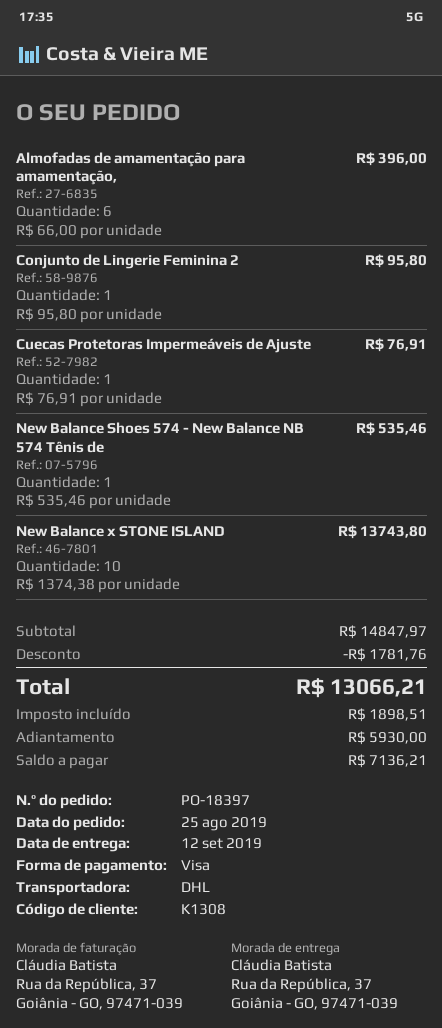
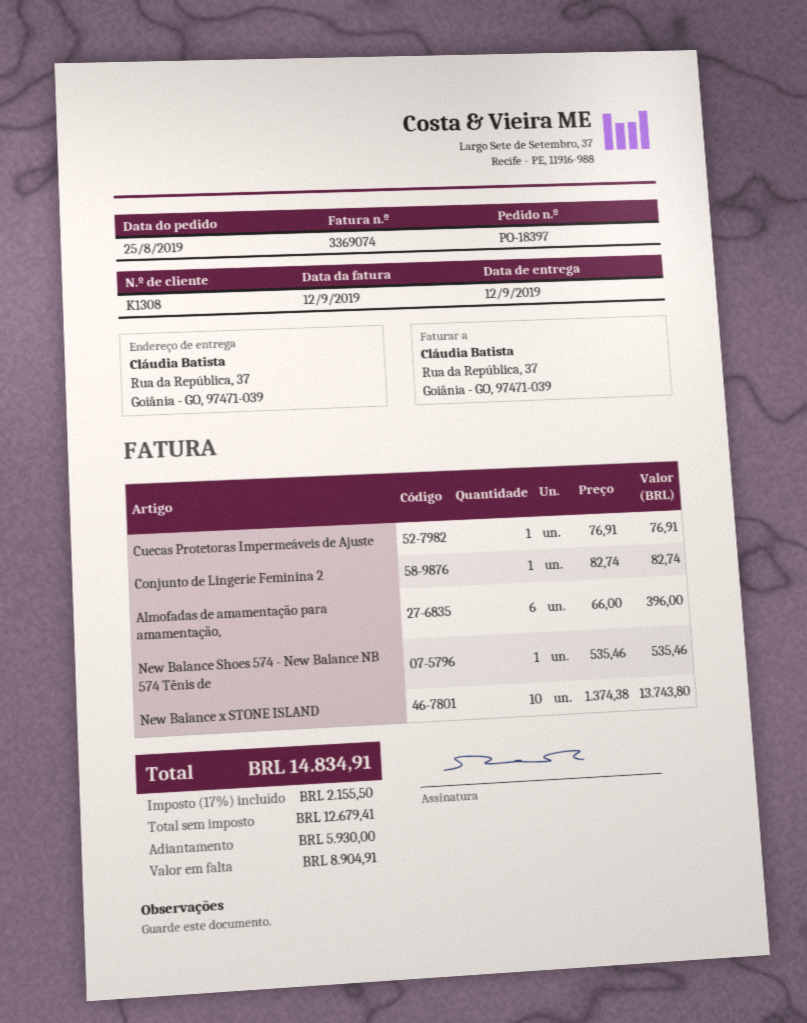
Conjunto de Lingerie Feminina 2: 1 x 95.80 = 95.80 -> 1 x 82.74 = 82.74
discount: 1781.76 -> none
tax: 1898.51 -> 2155.50
total: 13066.21 -> 14834.91
balance: 7136.21 -> 8904.91

